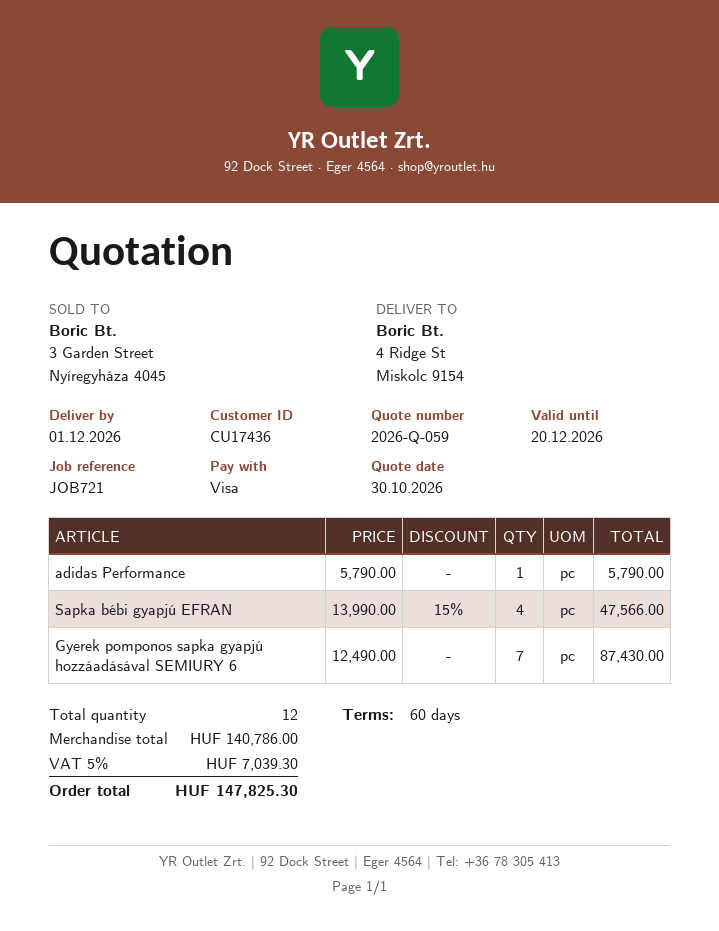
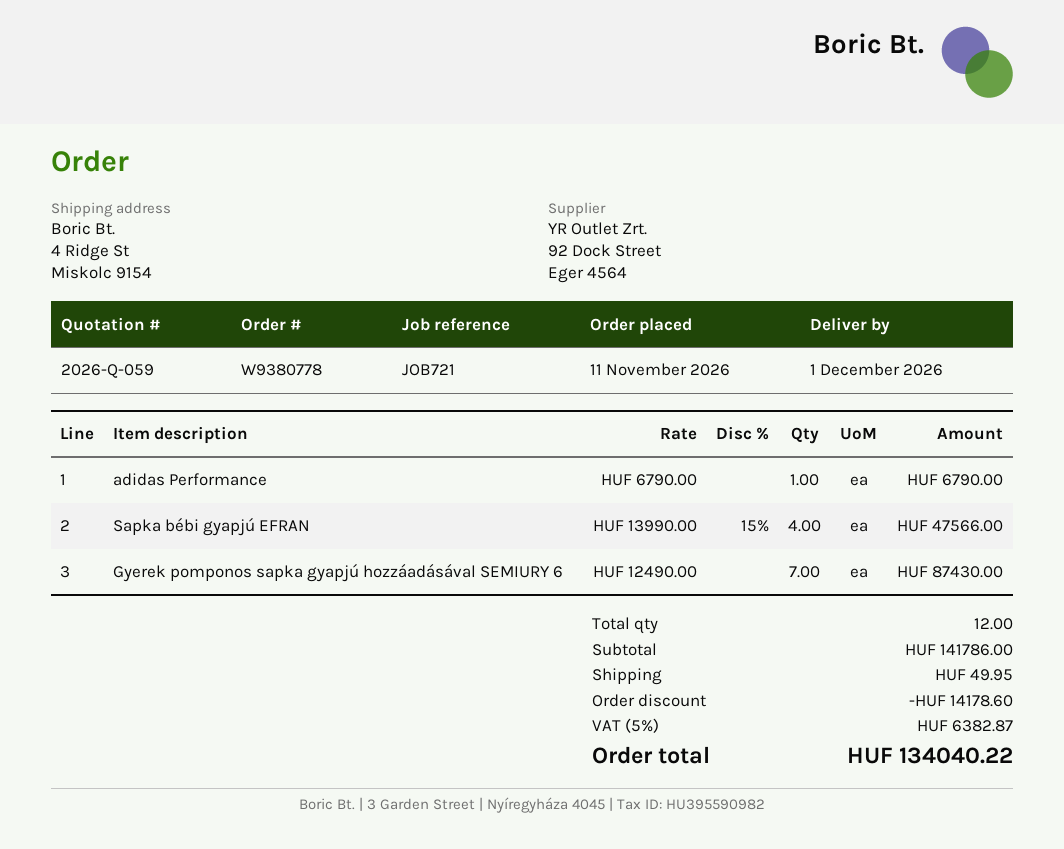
adidas Performance: 1 x 5790.00 = 5790.00 -> 1 x 6790.00 = 6790.00
subtotal: 140786.00 -> 141786.00
discount: none -> 14178.60
shipping: none -> 49.95
tax: 5% = 7039.30 -> 5% = 6382.87
total: 147825.30 -> 134040.22

